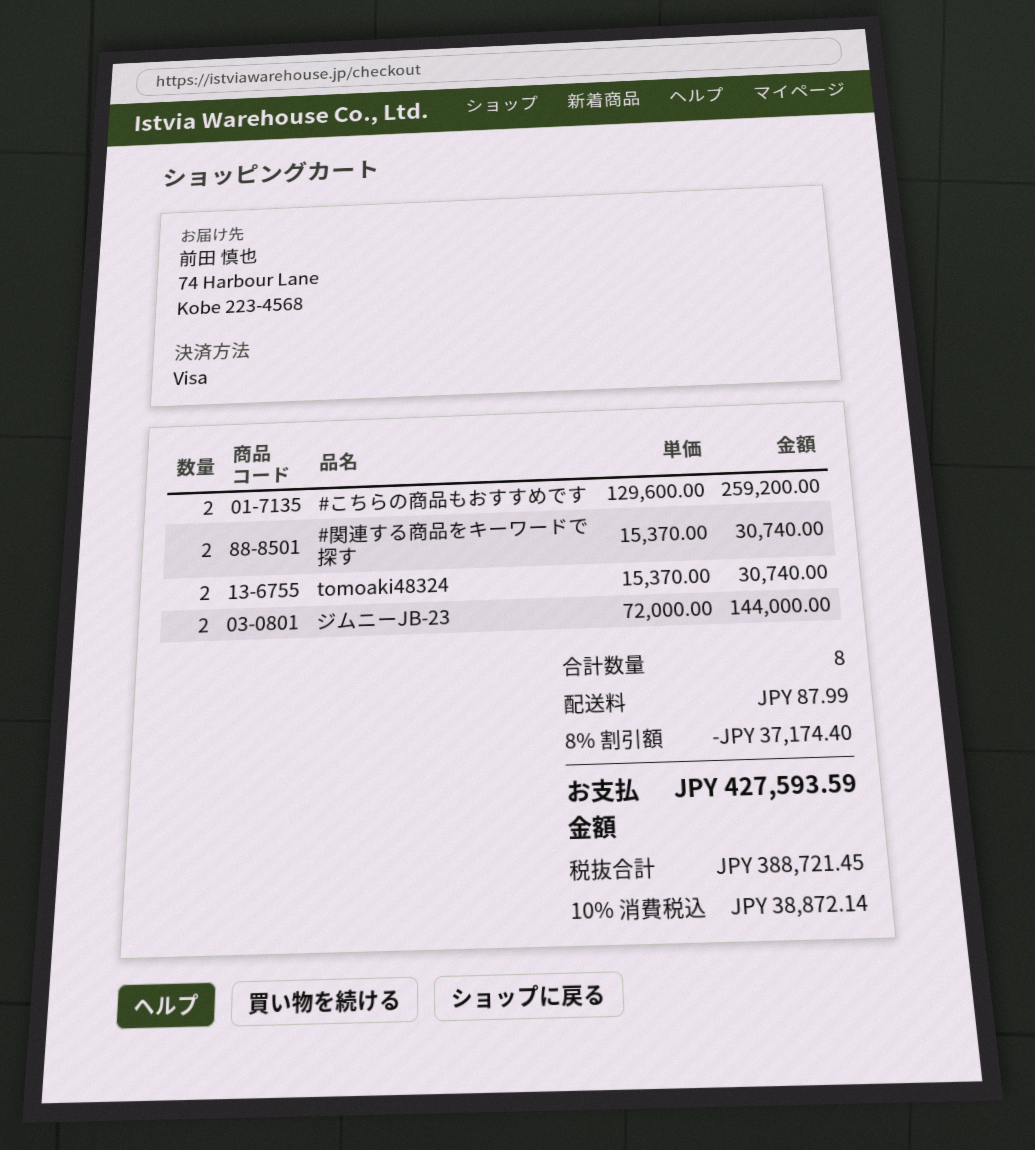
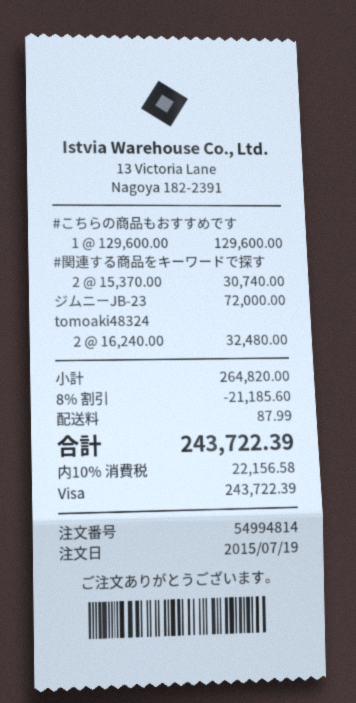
#こちらの商品もおすすめです: 2 x 129600.00 = 259200.00 -> 1 x 129600.00 = 129600.00
tomoaki48324: 2 x 15370.00 = 30740.00 -> 2 x 16240.00 = 32480.00
ジムニーJB-23: 2 x 72000.00 = 144000.00 -> 1 x 72000.00 = 72000.00
discount: 8% = 37174.40 -> 8% = 21185.60
tax: 10% = 38872.14 -> 10% = 22156.58
total: 427593.59 -> 243722.39

